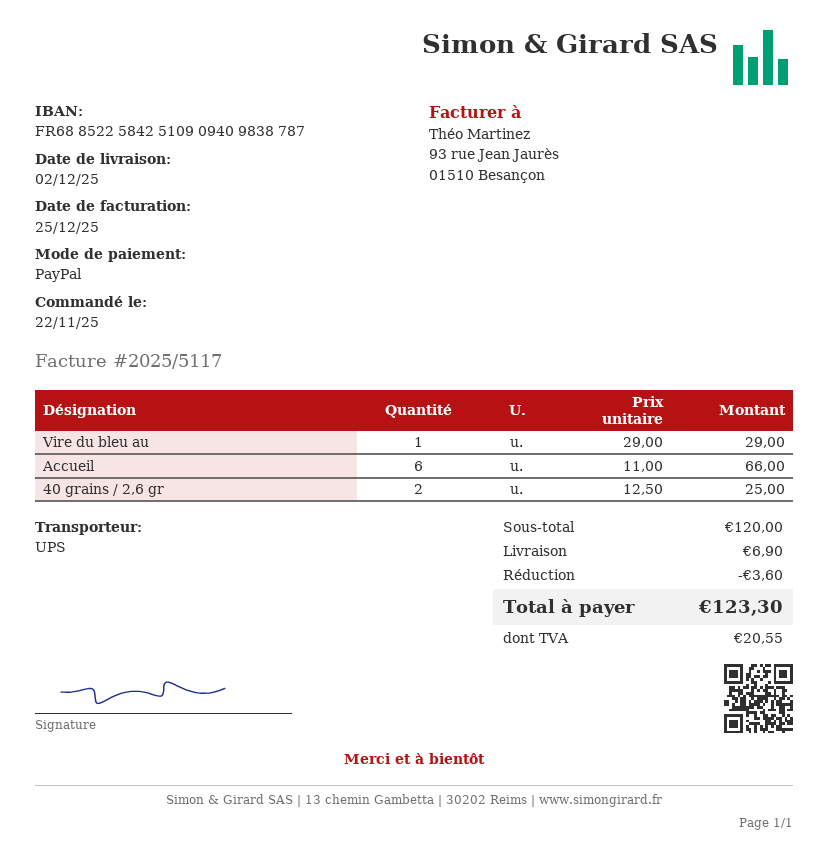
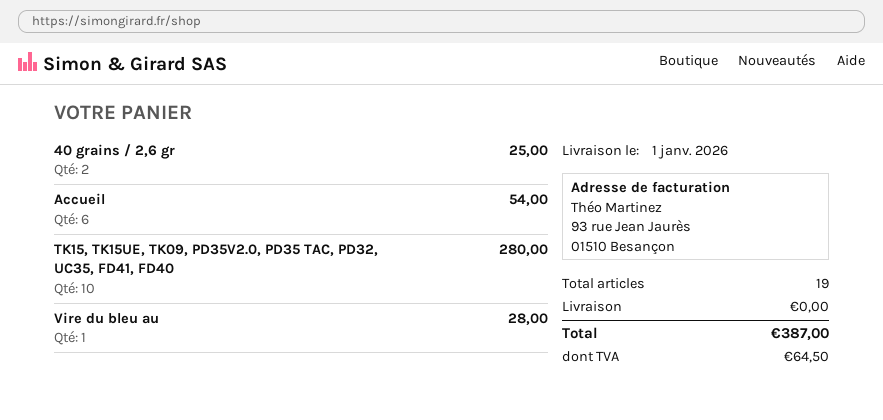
delivery date: 2025-12-02 -> 2026-01-01
Vire du bleu au: 1 for 29.00 -> 1 for 28.00
Accueil: 6 for 66.00 -> 6 for 54.00
TK15, TK15UE, TK09, PD35V2.0, PD35 TAC, PD32, UC35, FD41, FD40: none -> 10 for 280.00
discount: 3.60 -> none
shipping: 6.90 -> 0.00
tax: 20.55 -> 64.50
total: 123.30 -> 387.00

